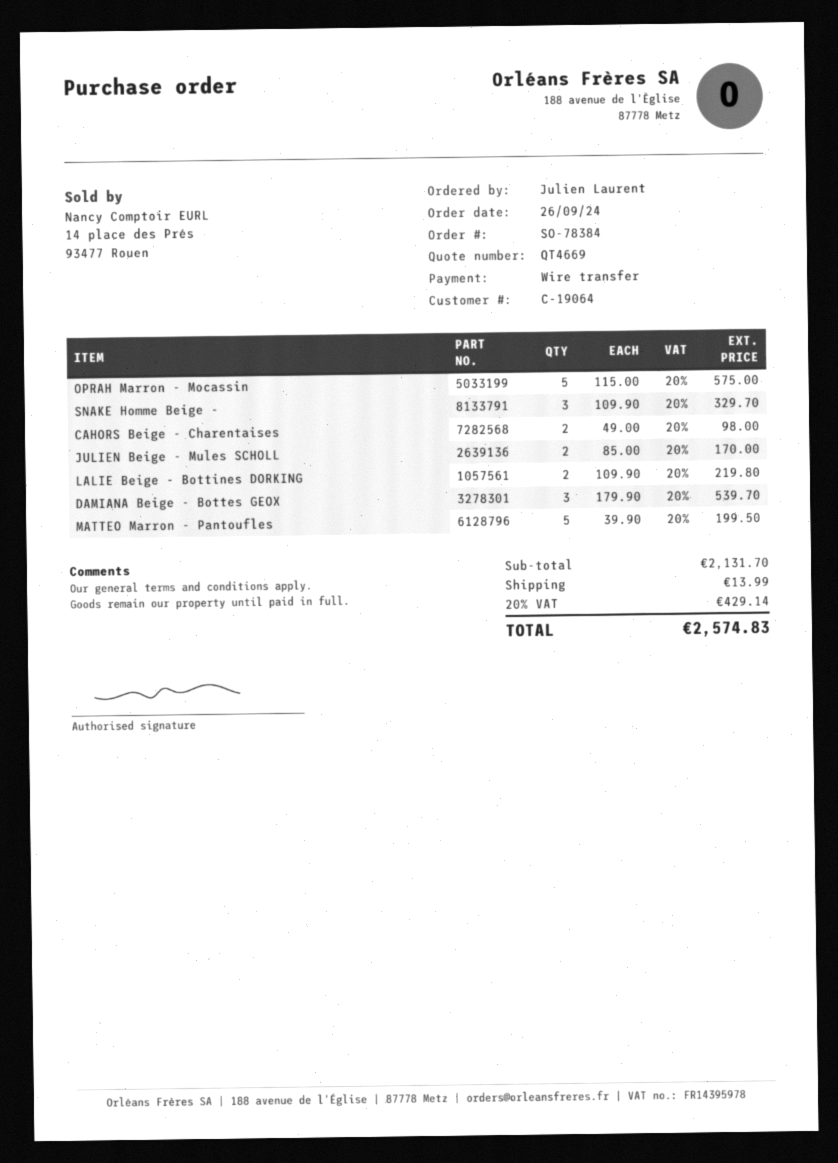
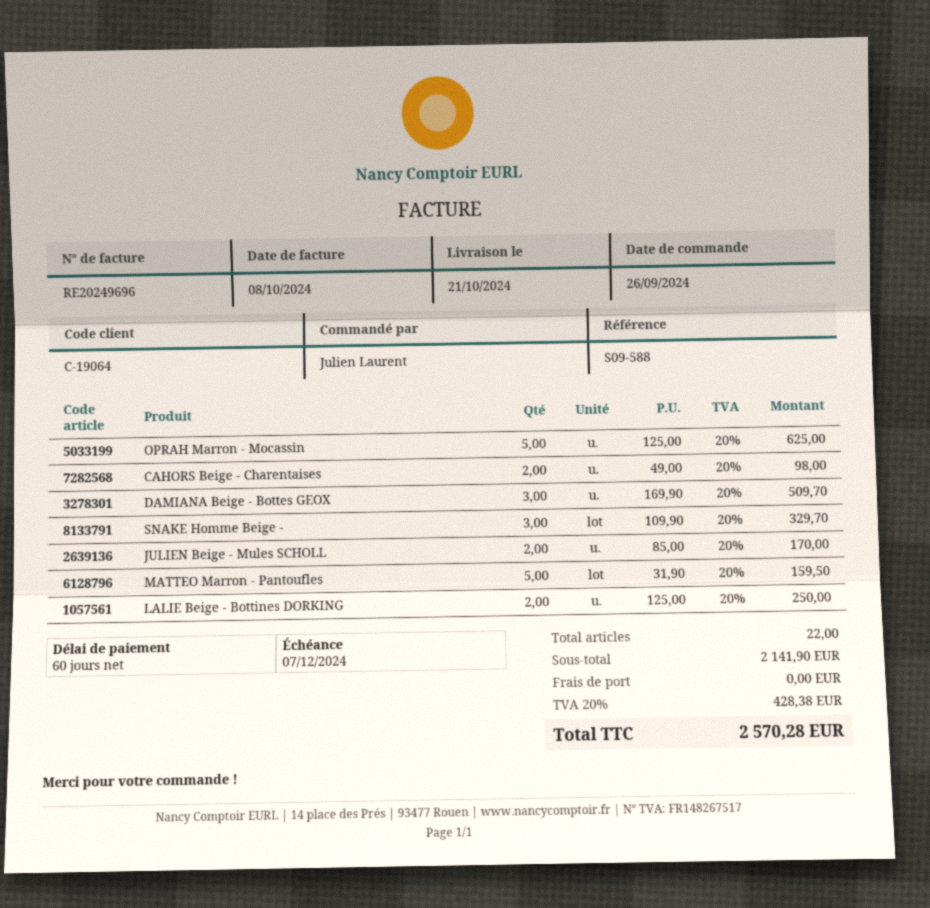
OPRAH Marron - Mocassin: 5 x 115.00 = 575.00 -> 5 x 125.00 = 625.00
LALIE Beige - Bottines DORKING: 2 x 109.90 = 219.80 -> 2 x 125.00 = 250.00
DAMIANA Beige - Bottes GEOX: 3 x 179.90 = 539.70 -> 3 x 169.90 = 509.70
MATTEO Marron - Pantoufles: 5 x 39.90 = 199.50 -> 5 x 31.90 = 159.50
subtotal: 2131.70 -> 2141.90
shipping: 13.99 -> 0.00
tax: 20% = 429.14 -> 20% = 428.38
total: 2574.83 -> 2570.28

